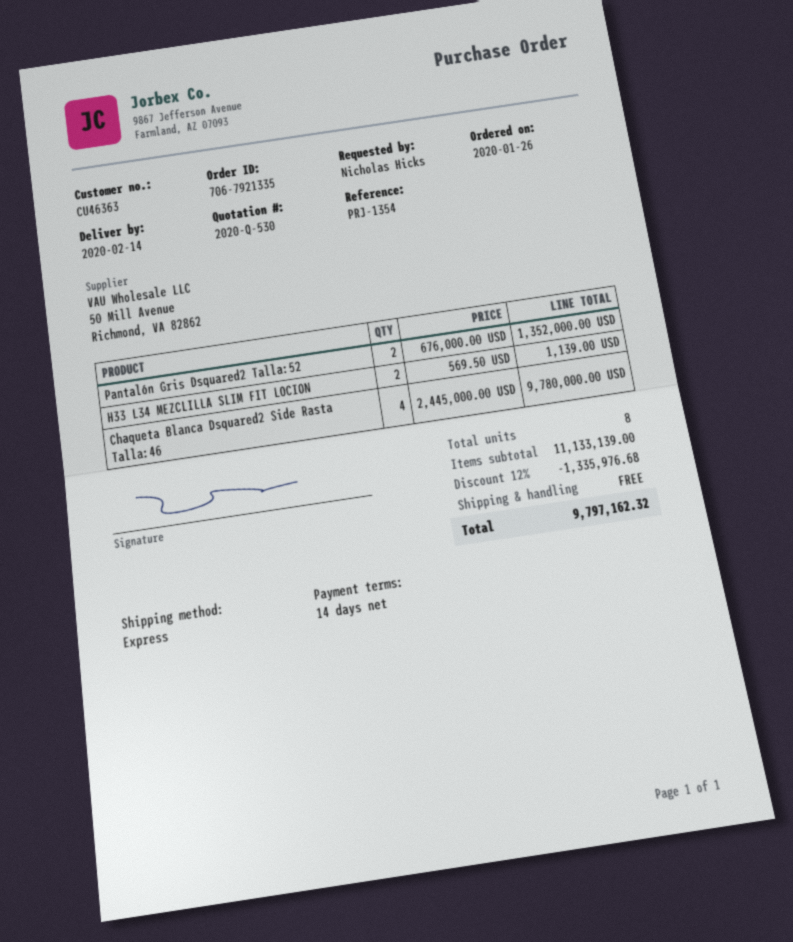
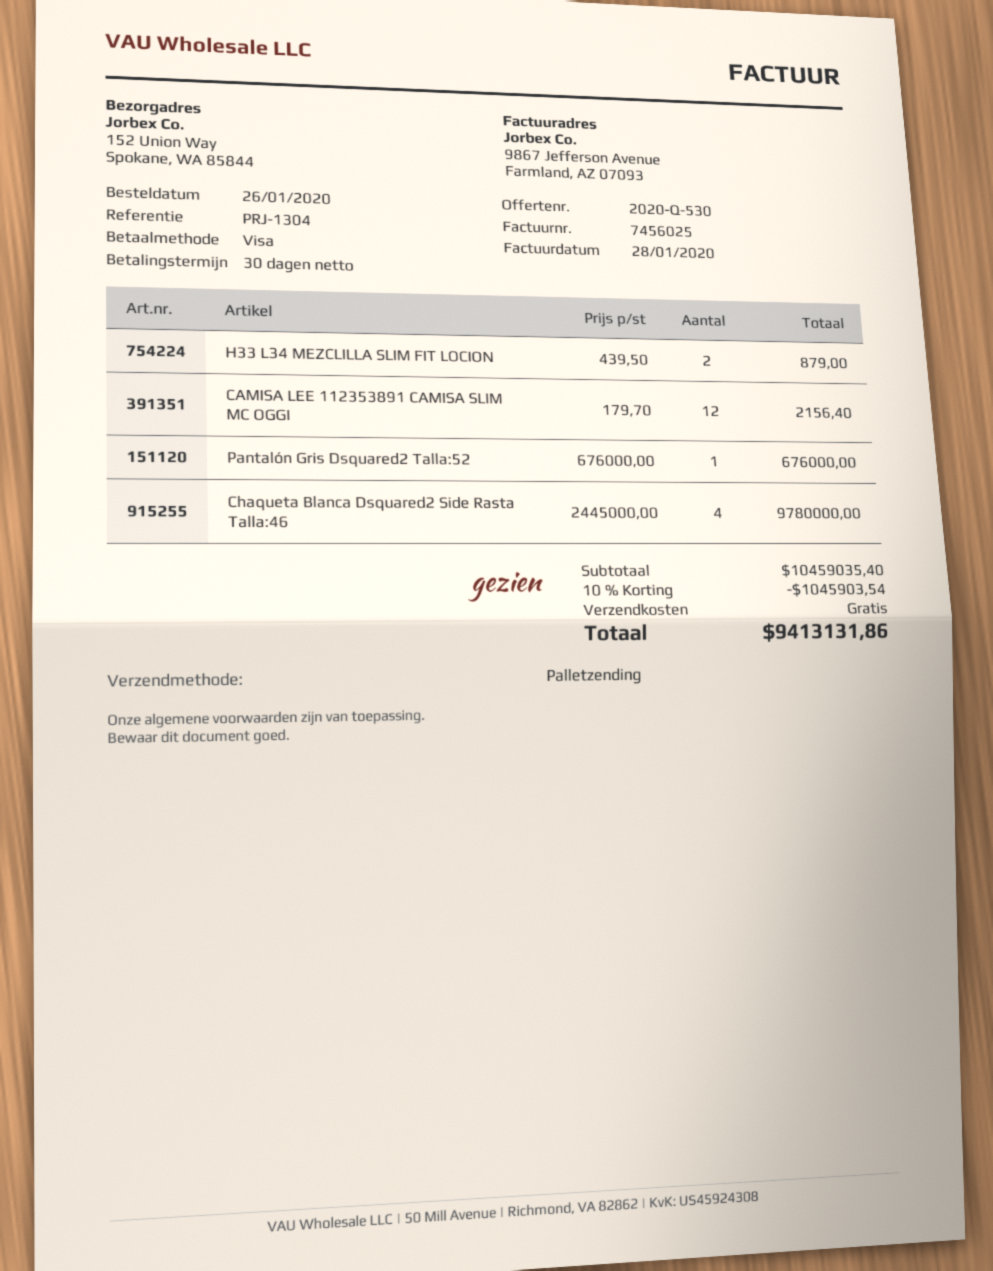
payment terms: 14 days -> 30 days
reference: PRJ-1354 -> PRJ-1304
shipping method: express -> pallet freight
Pantalón Gris Dsquared2 Talla:52: 2 x 676000.00 = 1352000.00 -> 1 x 676000.00 = 676000.00
H33 L34 MEZCLILLA SLIM FIT LOCION: 2 x 569.50 = 1139.00 -> 2 x 439.50 = 879.00
CAMISA LEE 112353891 CAMISA SLIM MC OGGI: none -> 12 x 179.70 = 2156.40
subtotal: 11133139.00 -> 10459035.40
discount: 12% = 1335976.68 -> 10% = 1045903.54
total: 9797162.32 -> 9413131.86

